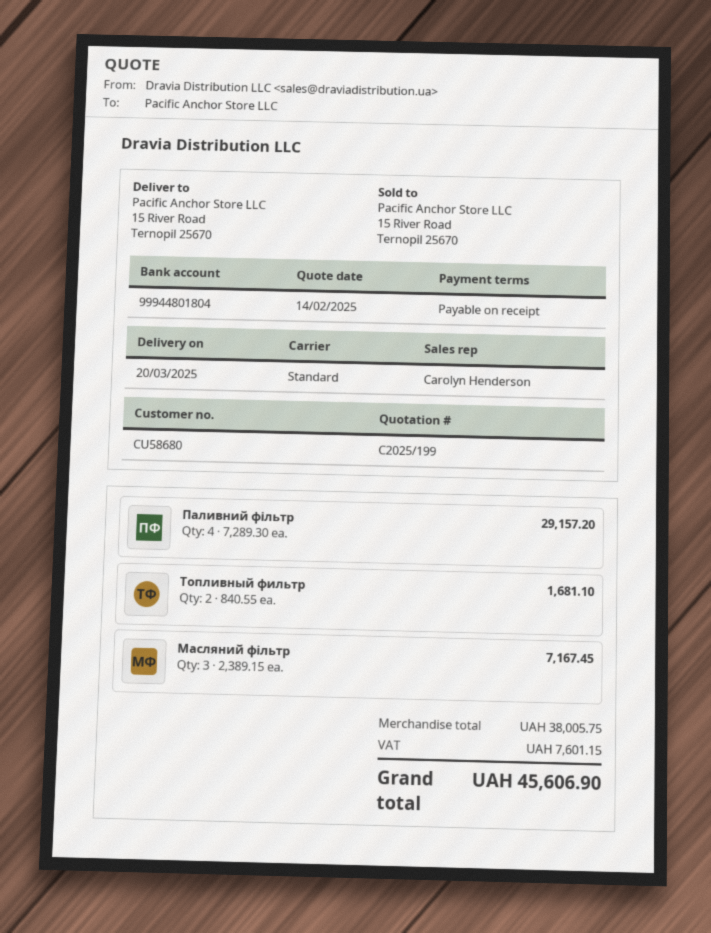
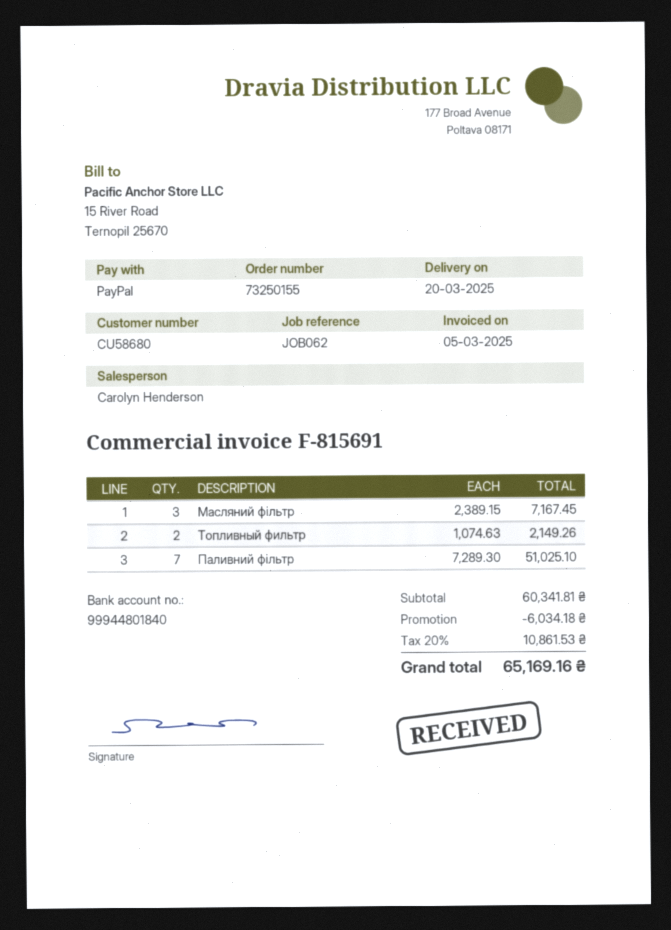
bank account: 99944801804 -> 99944801840
Паливний фільтр: 4 x 7289.30 = 29157.20 -> 7 x 7289.30 = 51025.10
Топливный фильтр: 2 x 840.55 = 1681.10 -> 2 x 1074.63 = 2149.26
subtotal: 38005.75 -> 60341.81
discount: none -> 6034.18
tax: 7601.15 -> 10861.53
total: 45606.90 -> 65169.16

